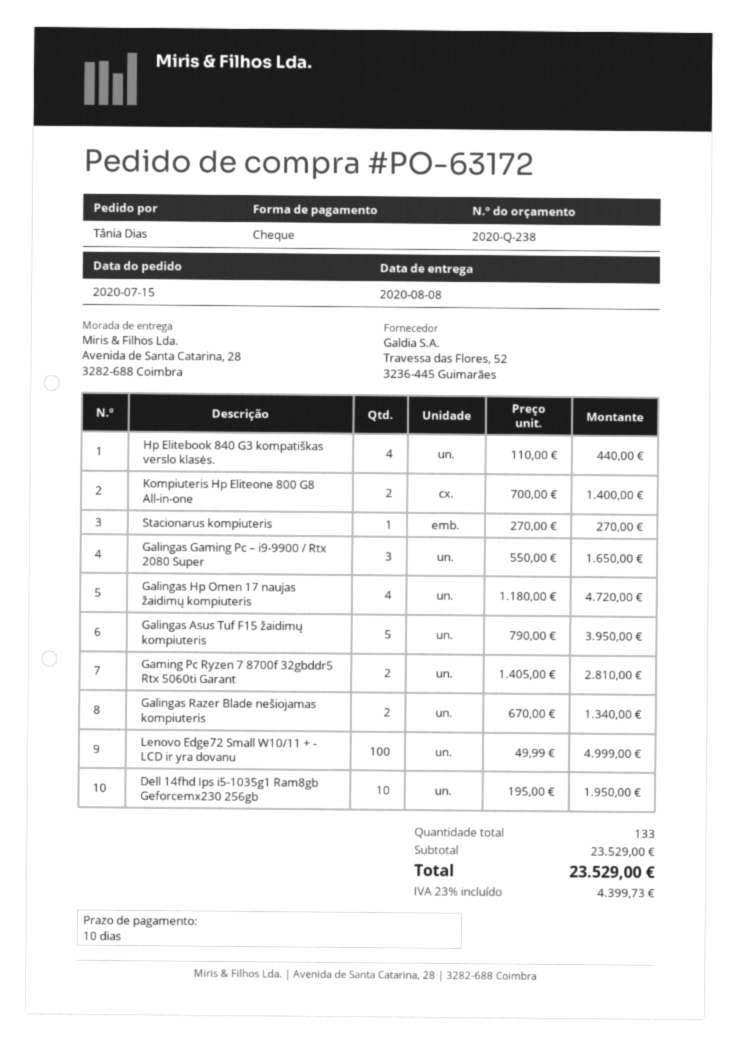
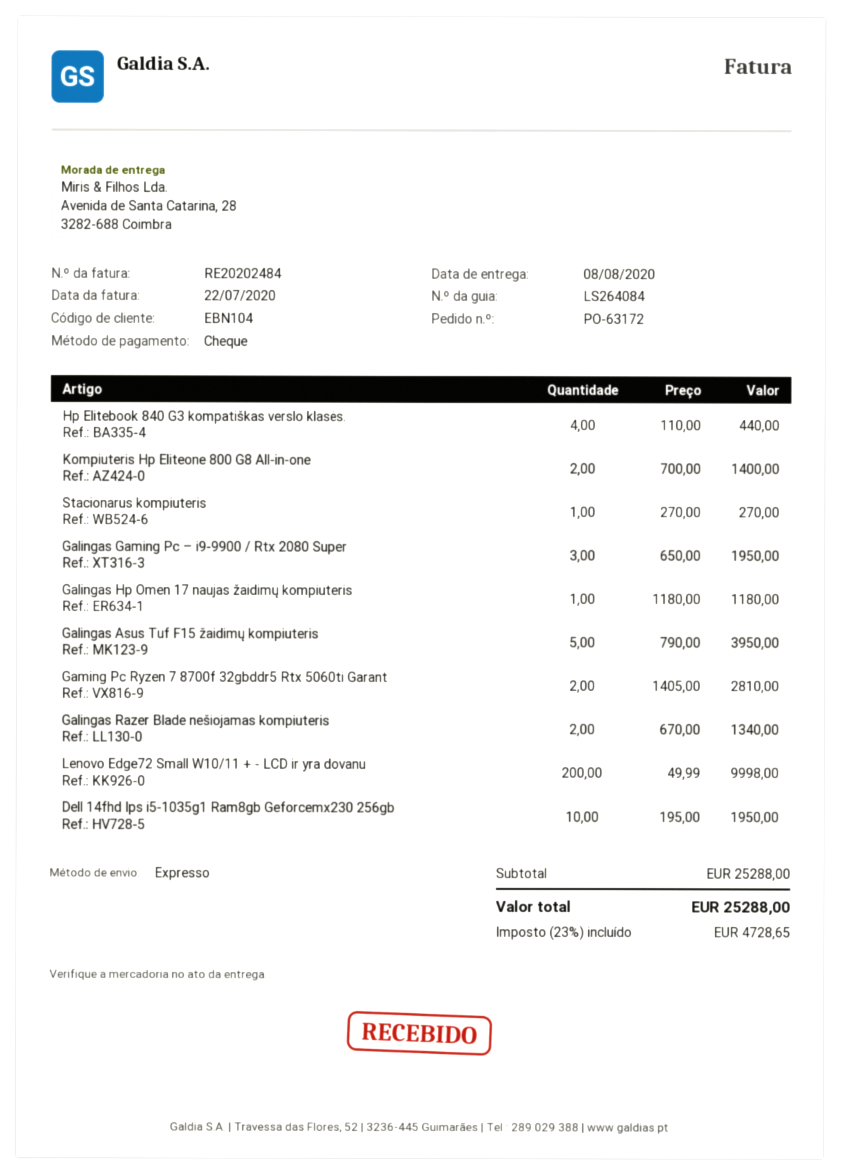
Galingas Gaming Pc – i9-9900 / Rtx 2080 Super: 3 x 550.00 = 1650.00 -> 3 x 650.00 = 1950.00
Galingas Hp Omen 17 naujas žaidimų kompiuteris: 4 x 1180.00 = 4720.00 -> 1 x 1180.00 = 1180.00
Lenovo Edge72 Small W10/11 + - LCD ir yra dovanu: 100 x 49.99 = 4999.00 -> 200 x 49.99 = 9998.00
subtotal: 23529.00 -> 25288.00
tax: 23% = 4399.73 -> 23% = 4728.65
total: 23529.00 -> 25288.00

